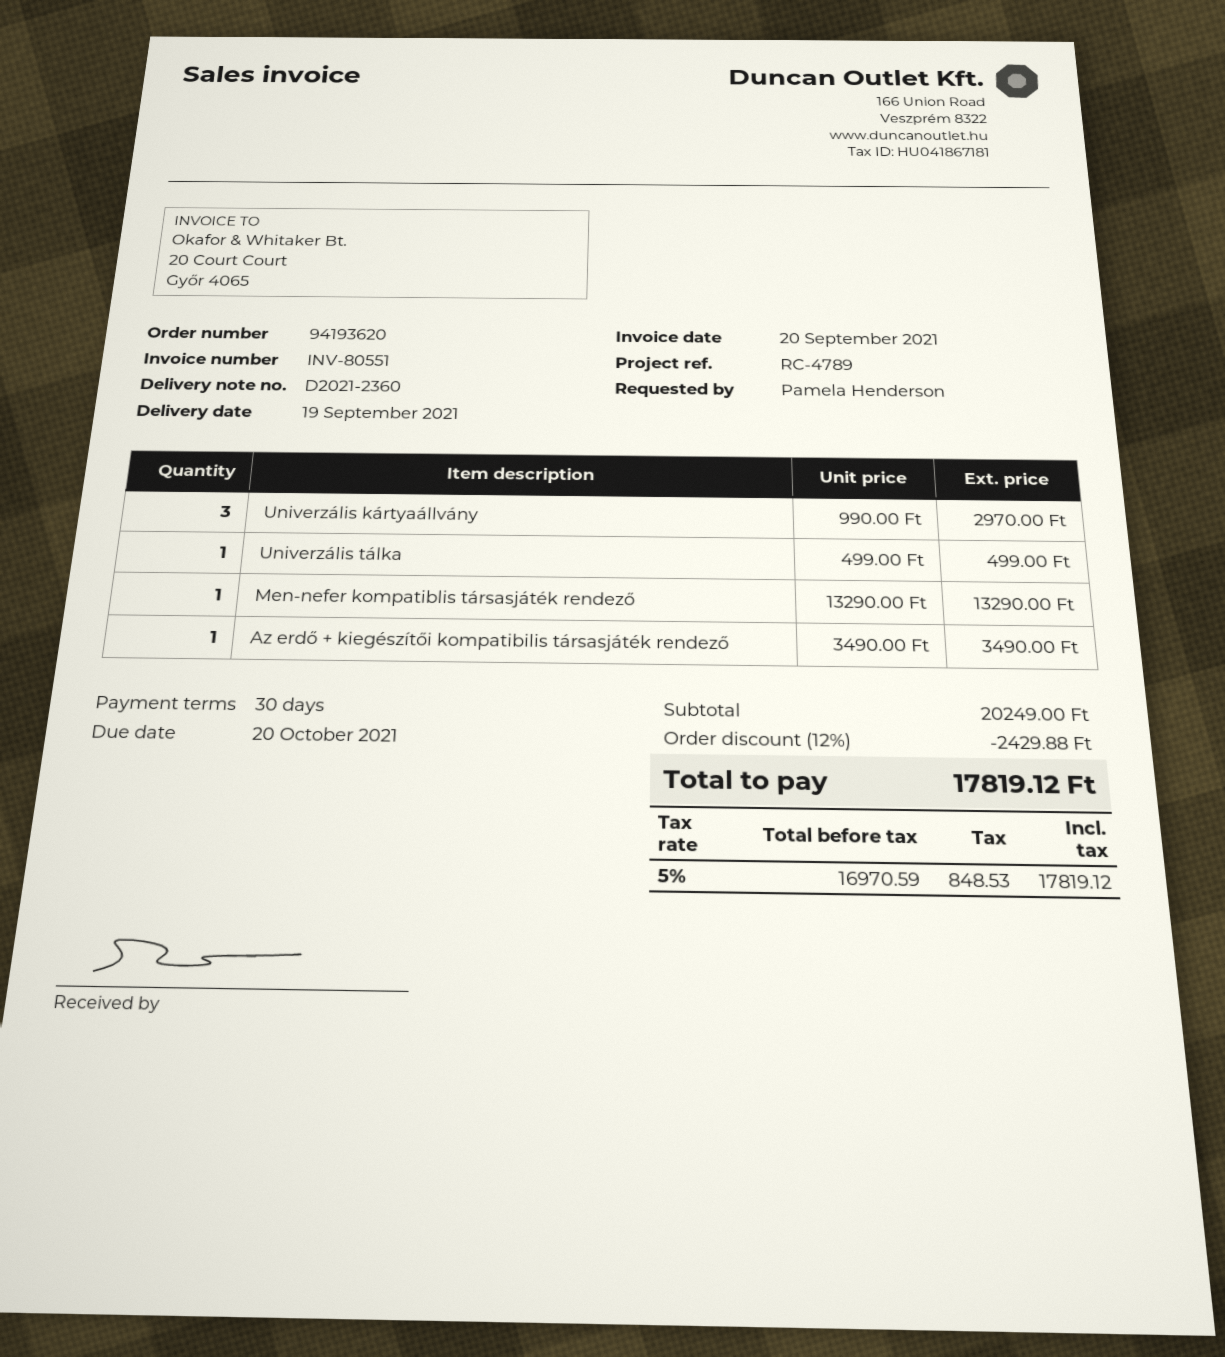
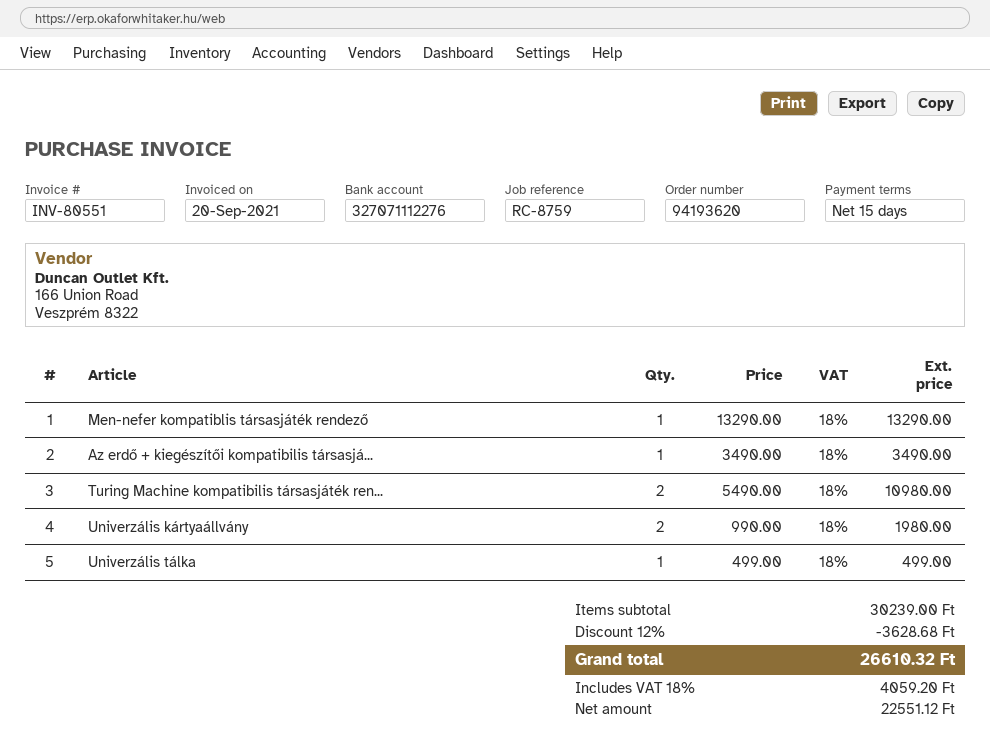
payment terms: 30 days -> 15 days
reference: RC-4789 -> RC-8759
Univerzális kártyaállvány: 3 x 990.00 = 2970.00 -> 2 x 990.00 = 1980.00
Turing Machine kompatibilis társasjáték ren...: none -> 2 x 5490.00 = 10980.00
subtotal: 20249.00 -> 30239.00
discount: 12% = 2429.88 -> 12% = 3628.68
net: 16970.59 -> 22551.12
tax: 5% = 848.53 -> 18% = 4059.20
total: 17819.12 -> 26610.32

